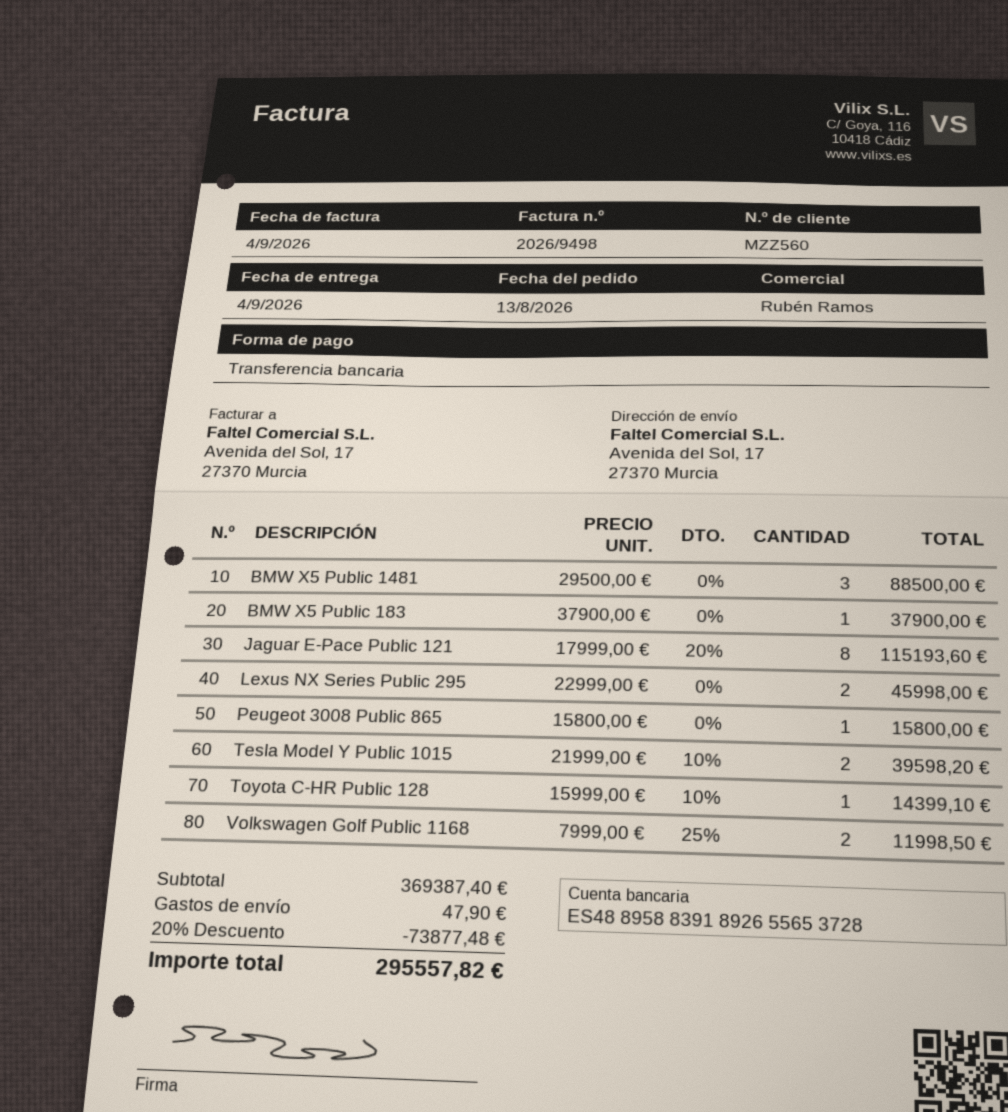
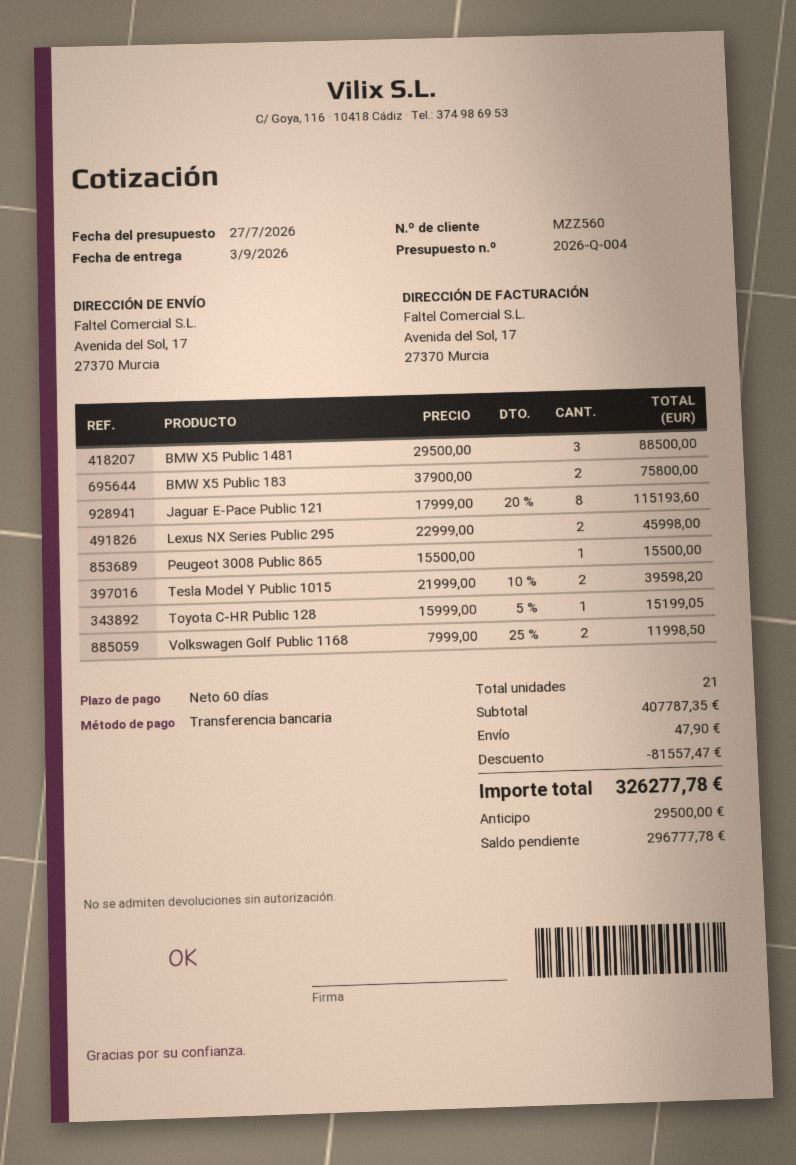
delivery date: 2026-09-04 -> 2026-09-03
BMW X5 Public 183: 1 x 37900.00 = 37900.00 -> 2 x 37900.00 = 75800.00
Peugeot 3008 Public 865: 1 x 15800.00 = 15800.00 -> 1 x 15500.00 = 15500.00
Toyota C-HR Public 128: 1 x 15999.00 - 10% = 14399.10 -> 1 x 15999.00 - 5% = 15199.05
subtotal: 369387.40 -> 407787.35
discount: 73877.48 -> 81557.47
total: 295557.82 -> 326277.78

